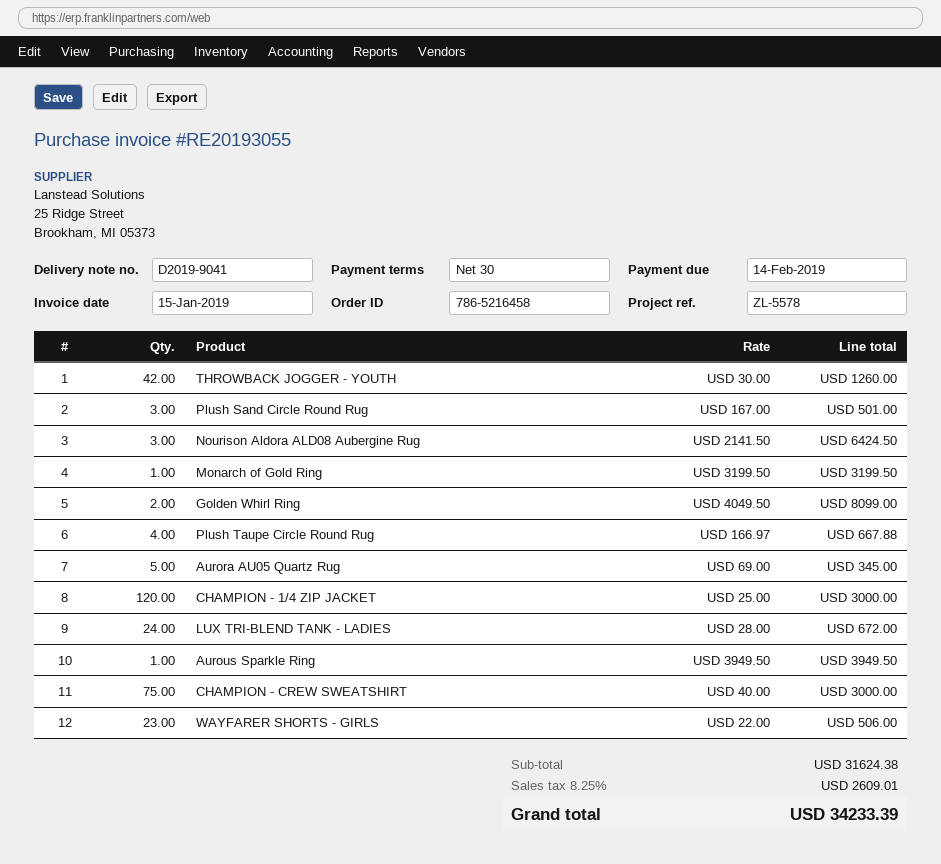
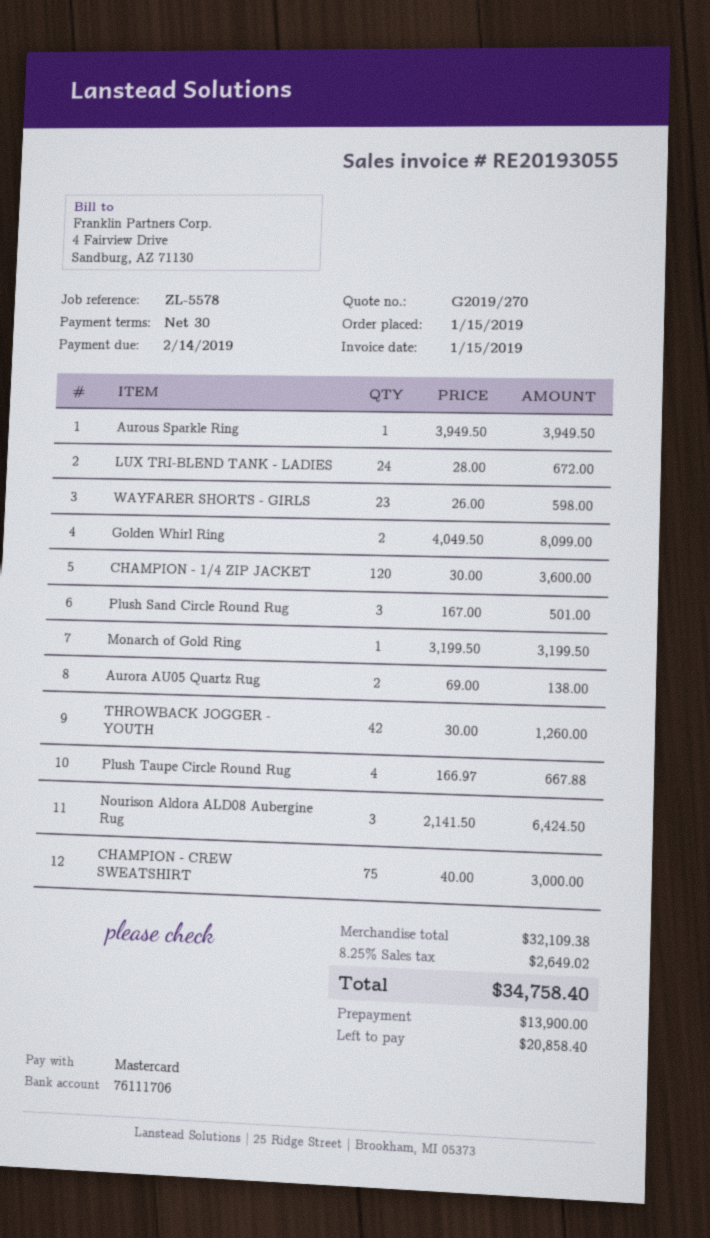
Aurora AU05 Quartz Rug: 5 x 69.00 = 345.00 -> 2 x 69.00 = 138.00
CHAMPION - 1/4 ZIP JACKET: 120 x 25.00 = 3000.00 -> 120 x 30.00 = 3600.00
WAYFARER SHORTS - GIRLS: 23 x 22.00 = 506.00 -> 23 x 26.00 = 598.00
subtotal: 31624.38 -> 32109.38
tax: 8.25% = 2609.01 -> 8.25% = 2649.02
total: 34233.39 -> 34758.40

